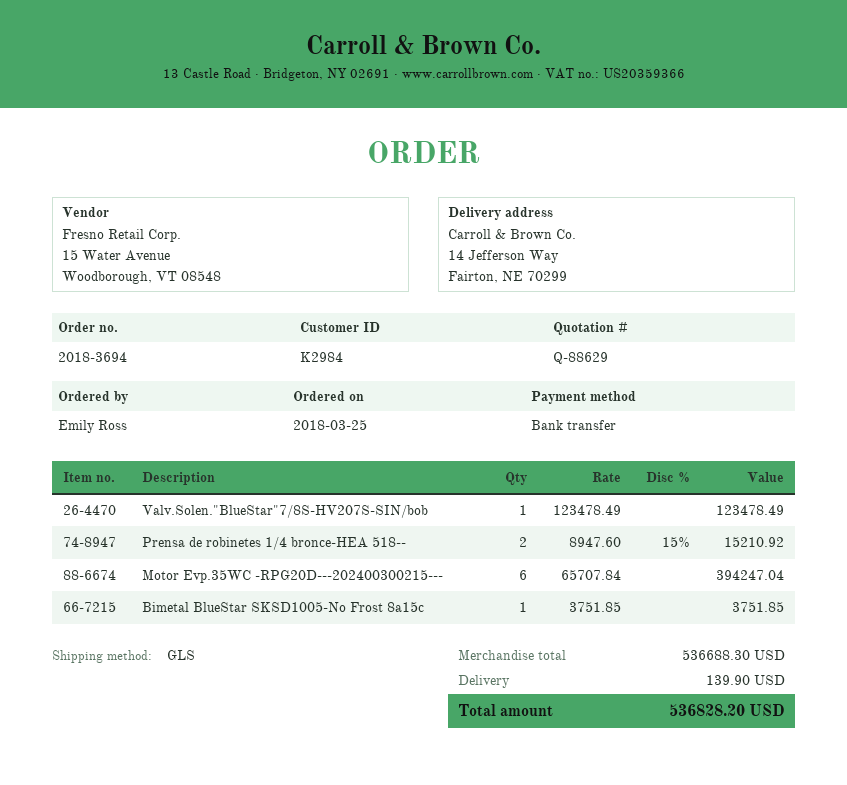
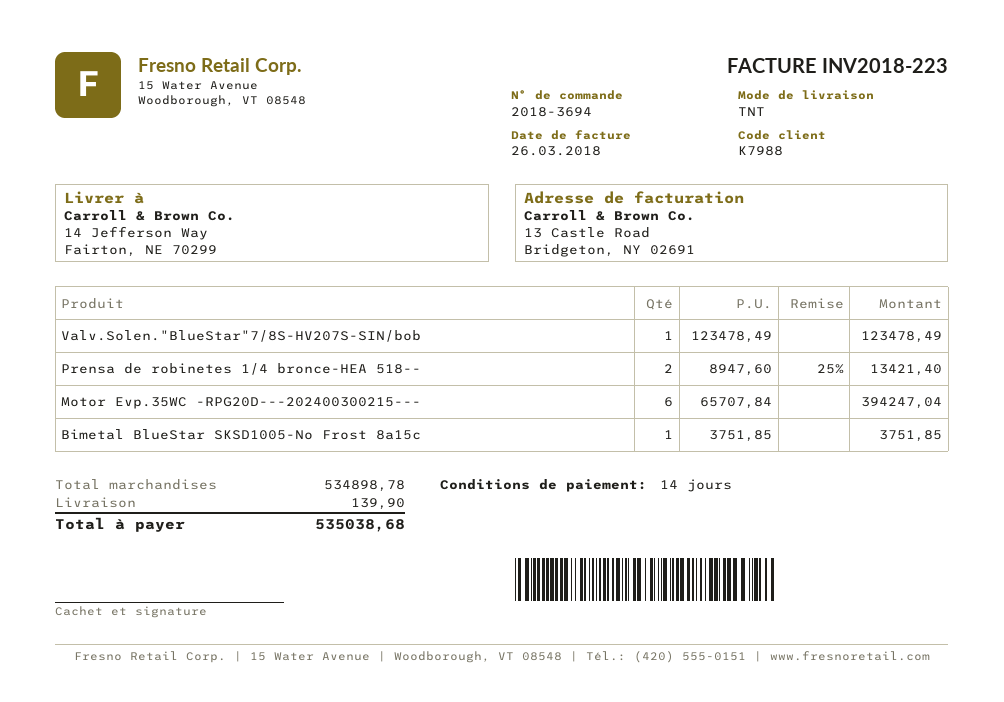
customer number: K2984 -> K7988
shipping method: GLS -> TNT
Prensa de robinetes 1/4 bronce-HEA 518--: 2 x 8947.60 - 15% = 15210.92 -> 2 x 8947.60 - 25% = 13421.40
subtotal: 536688.30 -> 534898.78
total: 536828.20 -> 535038.68

